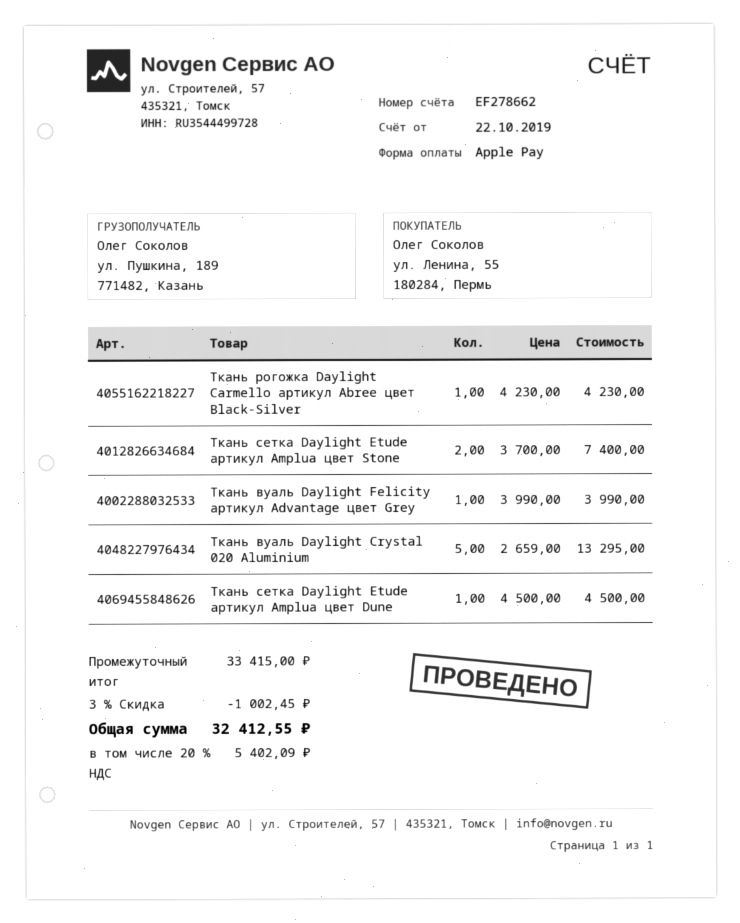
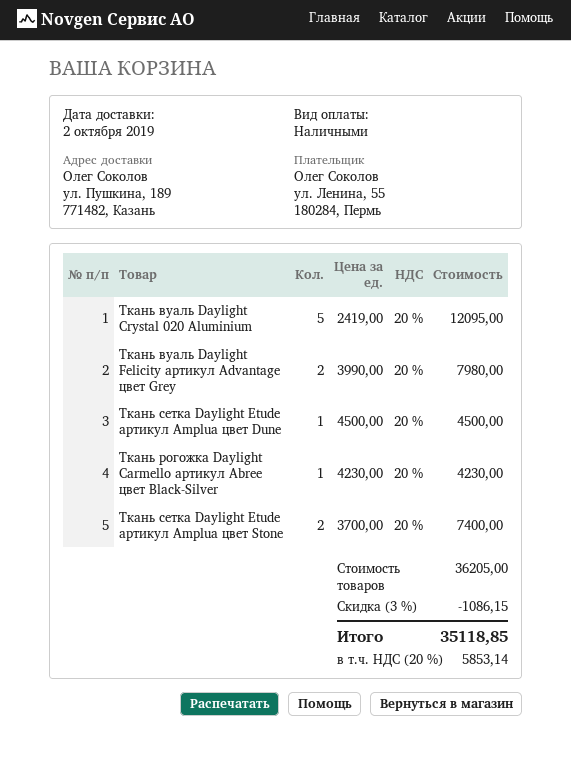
payment method: Apple Pay -> cash
Ткань вуаль Daylight Felicity артикул Advantage цвет Grey: 1 x 3990.00 = 3990.00 -> 2 x 3990.00 = 7980.00
Ткань вуаль Daylight Crystal 020 Aluminium: 5 x 2659.00 = 13295.00 -> 5 x 2419.00 = 12095.00
subtotal: 33415.00 -> 36205.00
discount: 3% = 1002.45 -> 3% = 1086.15
tax: 20% = 5402.09 -> 20% = 5853.14
total: 32412.55 -> 35118.85

